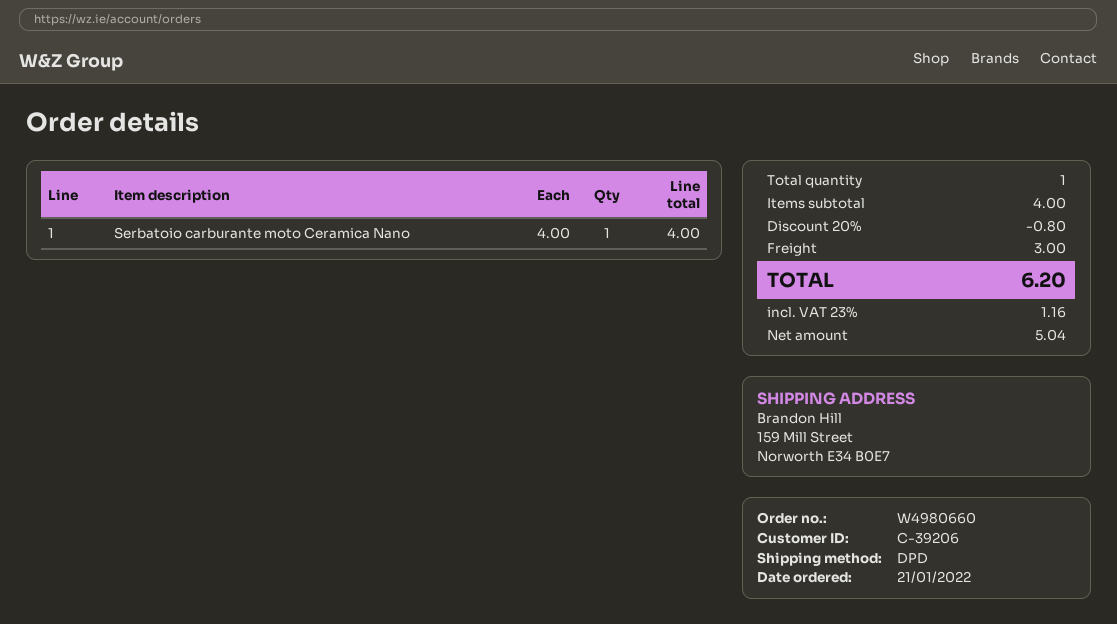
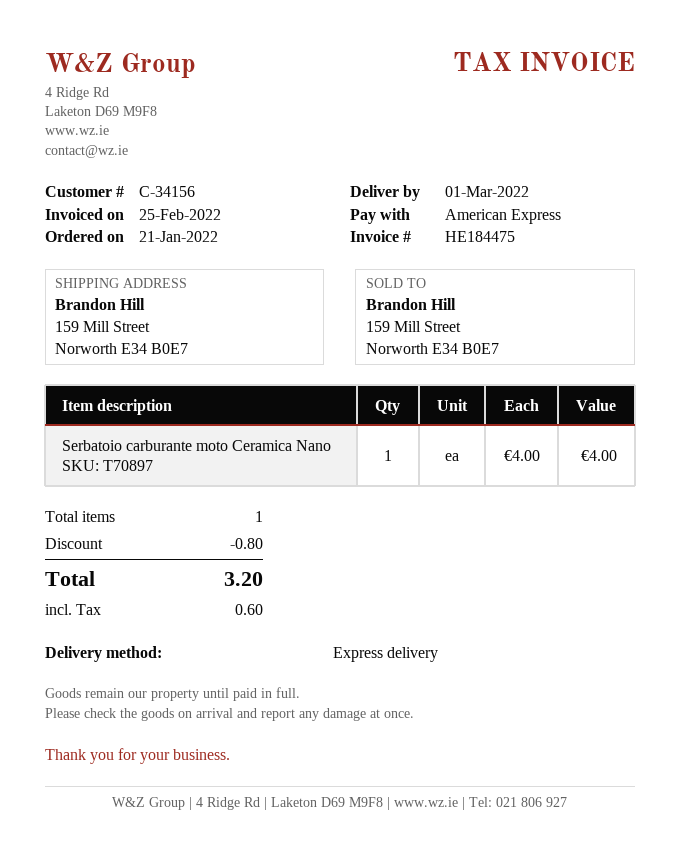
customer number: C-39206 -> C-34156
shipping method: DPD -> express
shipping: 3.00 -> none
tax: 1.16 -> 0.60
total: 6.20 -> 3.20

